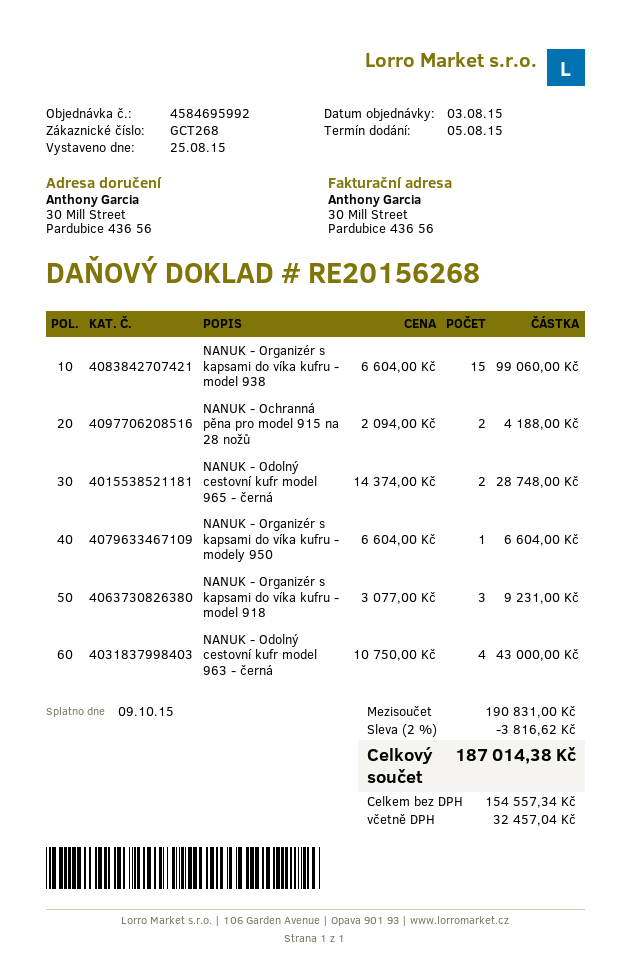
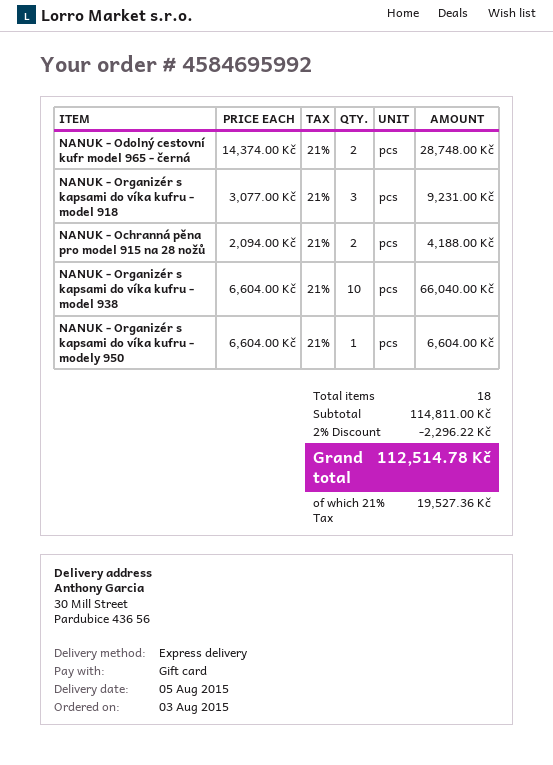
NANUK - Organizér s kapsami do víka kufru - model 938: 15 x 6604.00 = 99060.00 -> 10 x 6604.00 = 66040.00
NANUK - Odolný cestovní kufr model 963 - černá: 4 x 10750.00 = 43000.00 -> none
subtotal: 190831.00 -> 114811.00
discount: 2% = 3816.62 -> 2% = 2296.22
tax: 32457.04 -> 19527.36
total: 187014.38 -> 112514.78

